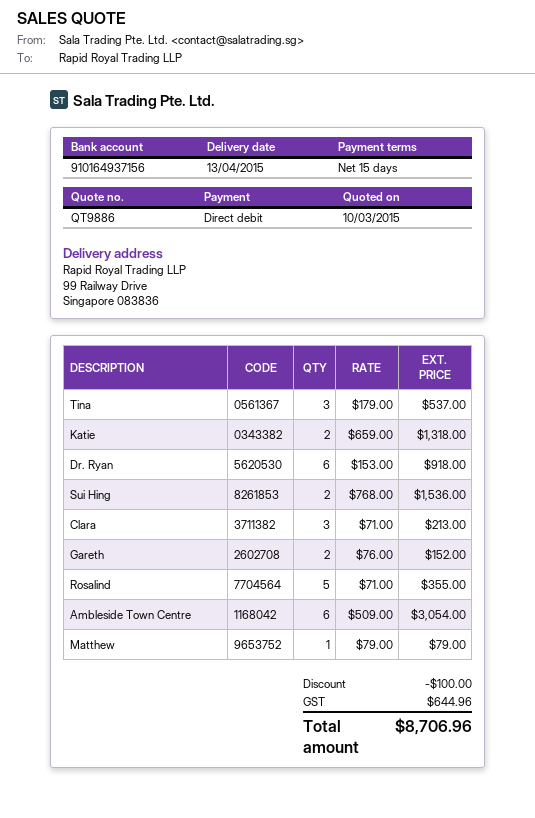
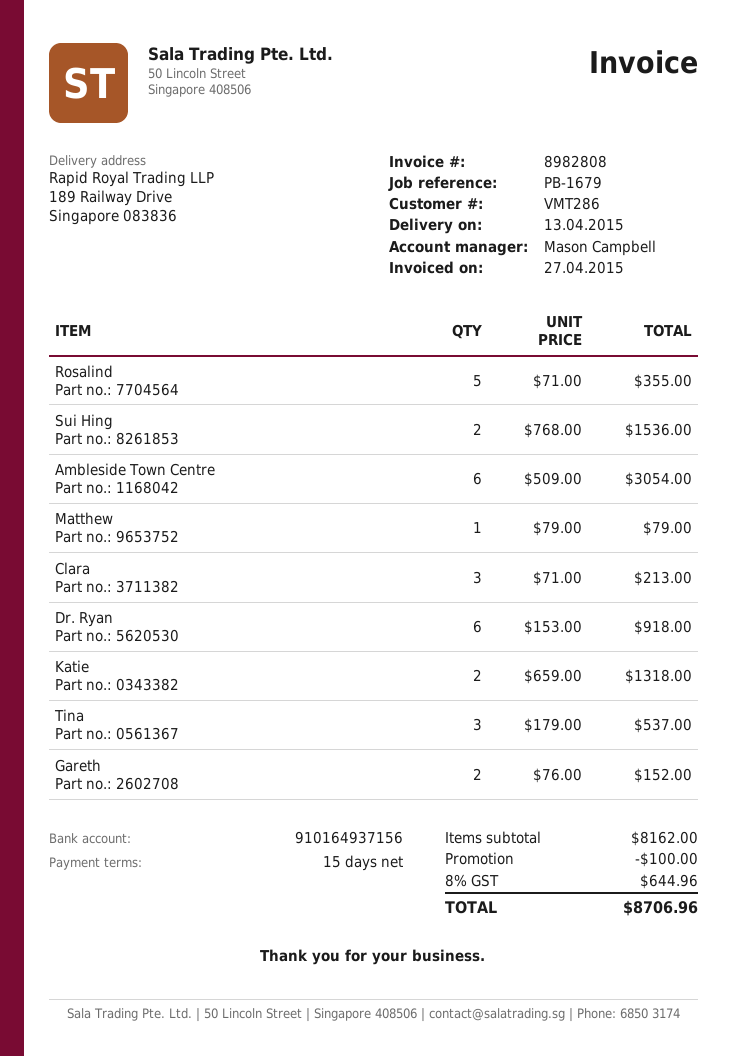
ship to: 99 Railway Drive, Singapore 083836 -> 189 Railway Drive, Singapore 083836

